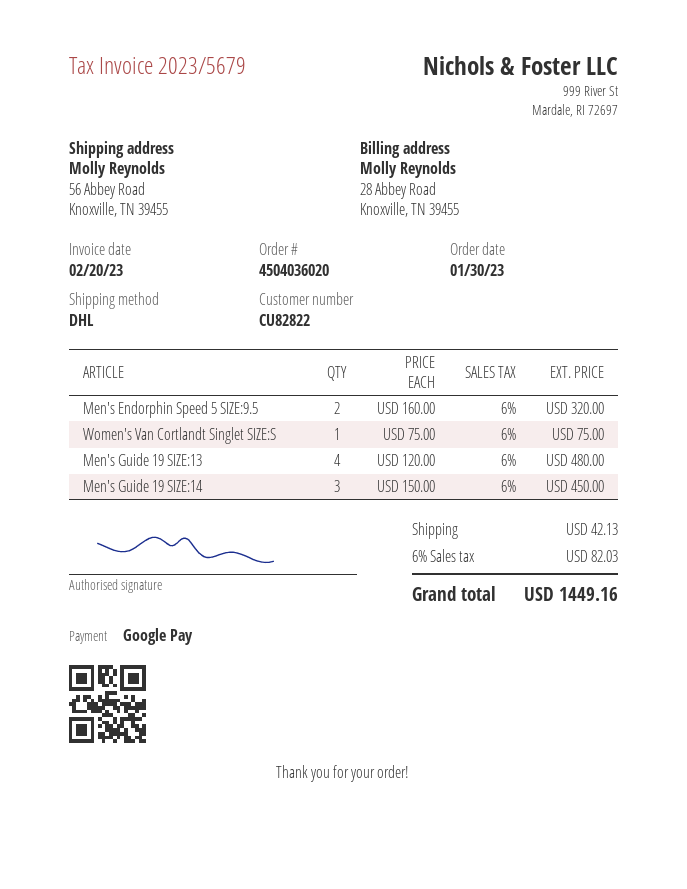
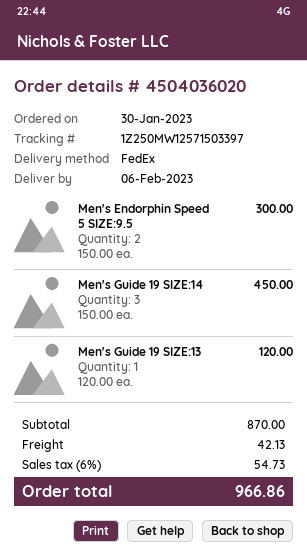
shipping method: DHL -> FedEx
Men's Endorphin Speed 5 SIZE:9.5: 2 x 160.00 = 320.00 -> 2 x 150.00 = 300.00
Women's Van Cortlandt Singlet SIZE:S: 1 x 75.00 = 75.00 -> none
Men's Guide 19 SIZE:13: 4 x 120.00 = 480.00 -> 1 x 120.00 = 120.00
tax: 6% = 82.03 -> 6% = 54.73
total: 1449.16 -> 966.86

